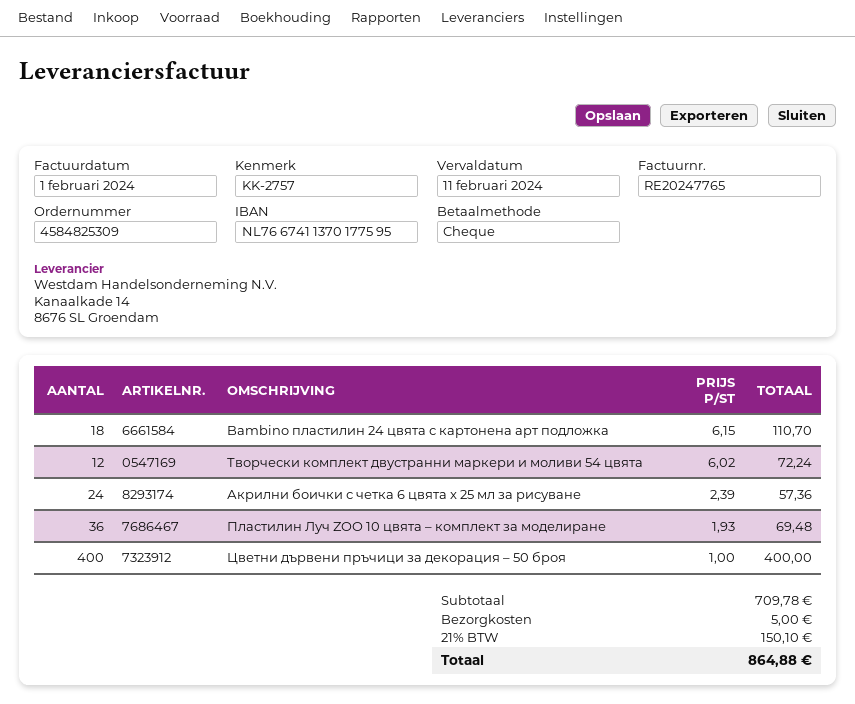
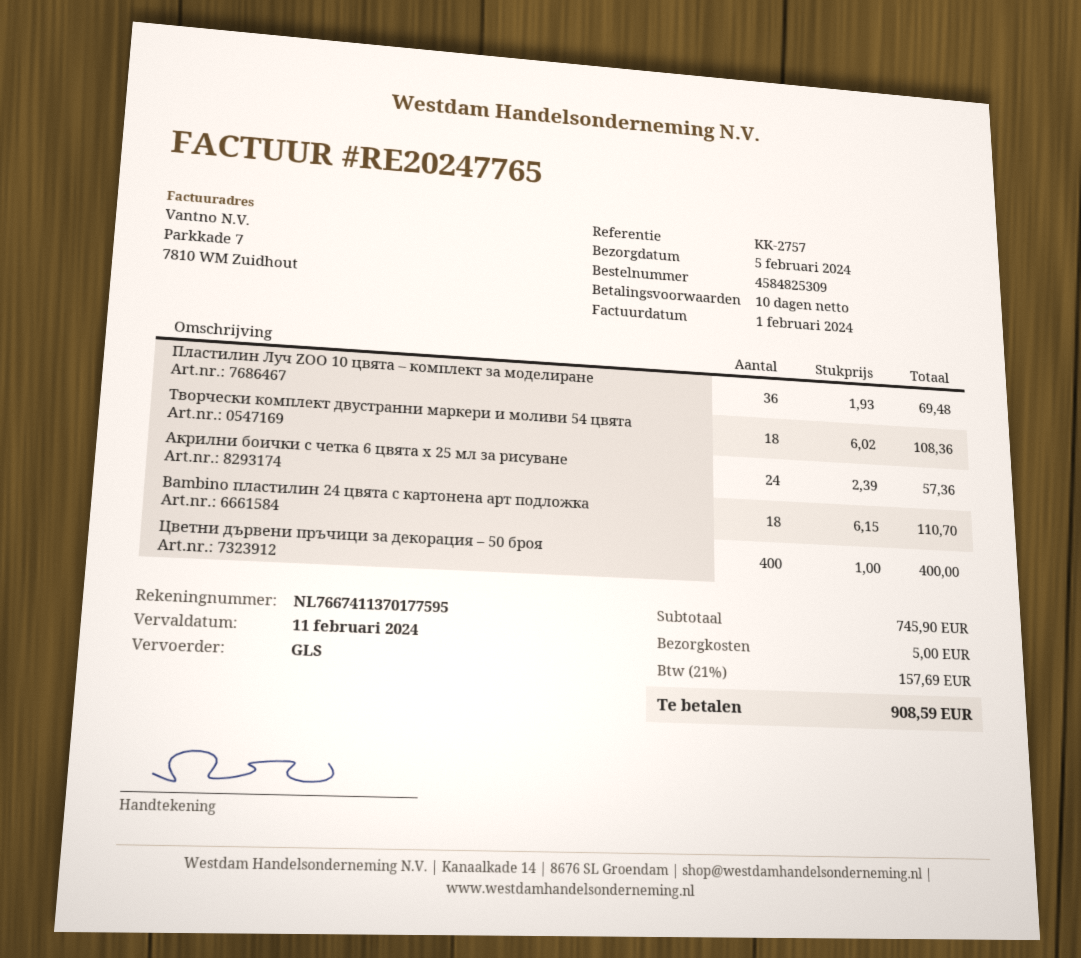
Творчески комплект двустранни маркери и моливи 54 цвята: 12 x 6.02 = 72.24 -> 18 x 6.02 = 108.36
subtotal: 709.78 -> 745.90
tax: 21% = 150.10 -> 21% = 157.69
total: 864.88 -> 908.59

